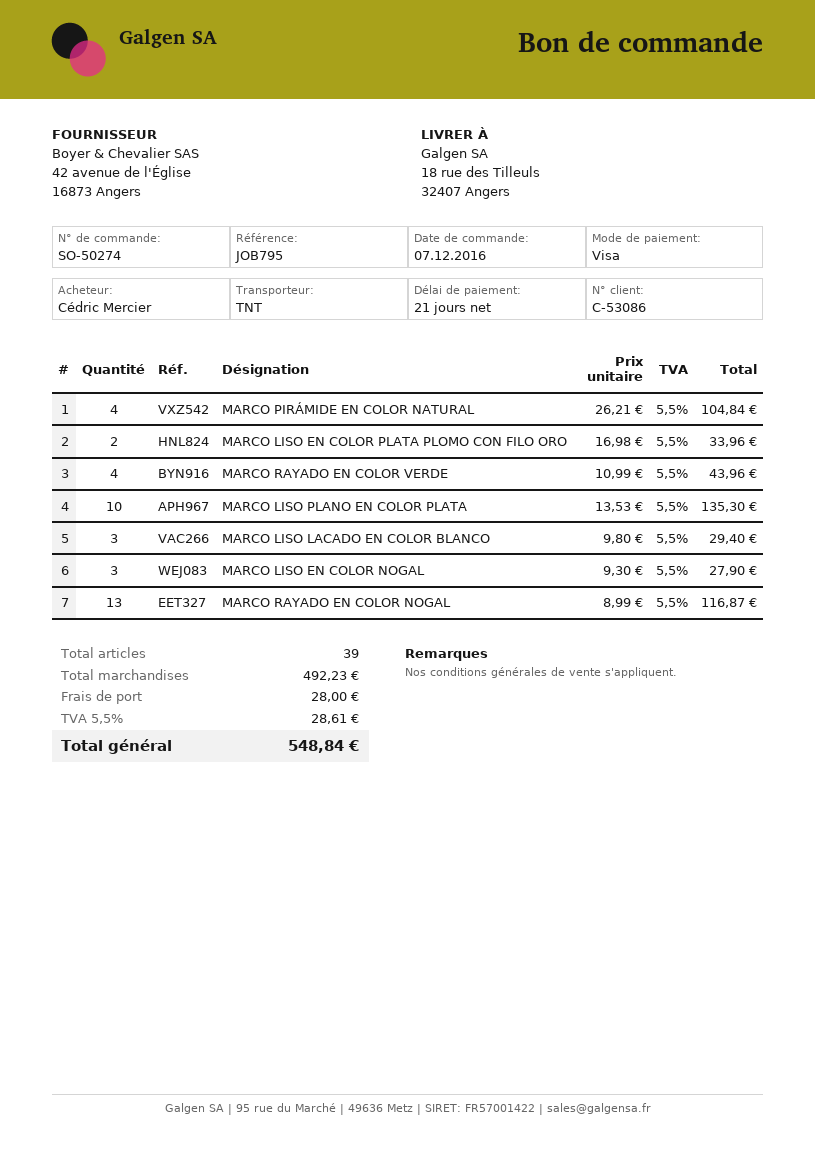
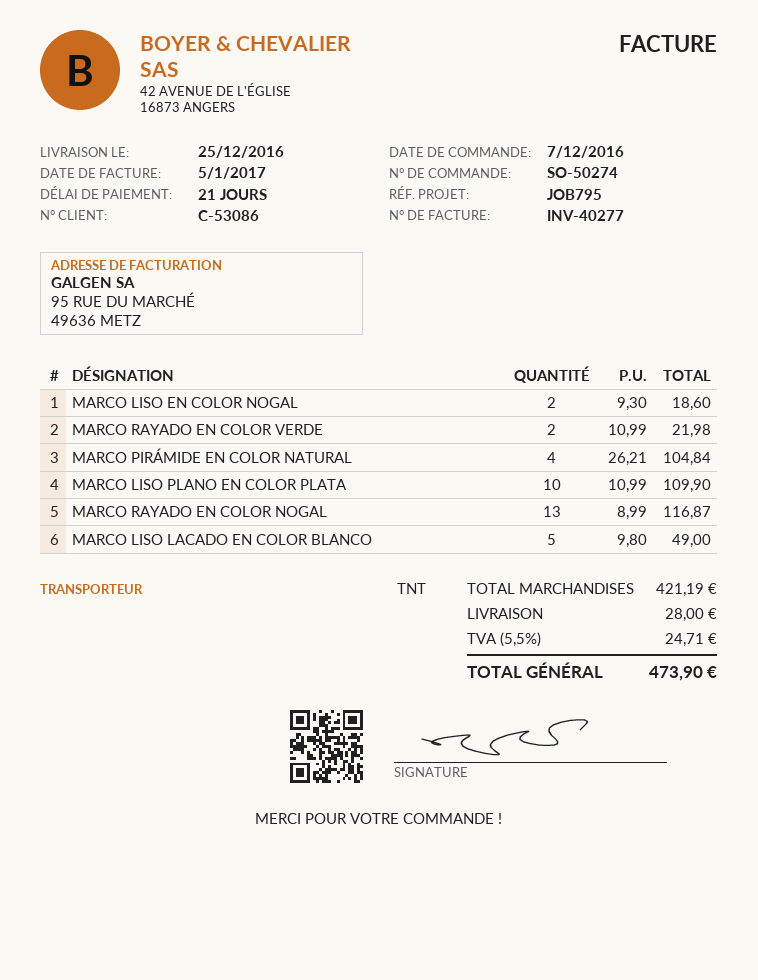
MARCO LISO EN COLOR PLATA PLOMO CON FILO ORO: 2 x 16.98 = 33.96 -> none
MARCO RAYADO EN COLOR VERDE: 4 x 10.99 = 43.96 -> 2 x 10.99 = 21.98
MARCO LISO PLANO EN COLOR PLATA: 10 x 13.53 = 135.30 -> 10 x 10.99 = 109.90
MARCO LISO LACADO EN COLOR BLANCO: 3 x 9.80 = 29.40 -> 5 x 9.80 = 49.00
MARCO LISO EN COLOR NOGAL: 3 x 9.30 = 27.90 -> 2 x 9.30 = 18.60
subtotal: 492.23 -> 421.19
tax: 5.5% = 28.61 -> 5.5% = 24.71
total: 548.84 -> 473.90

